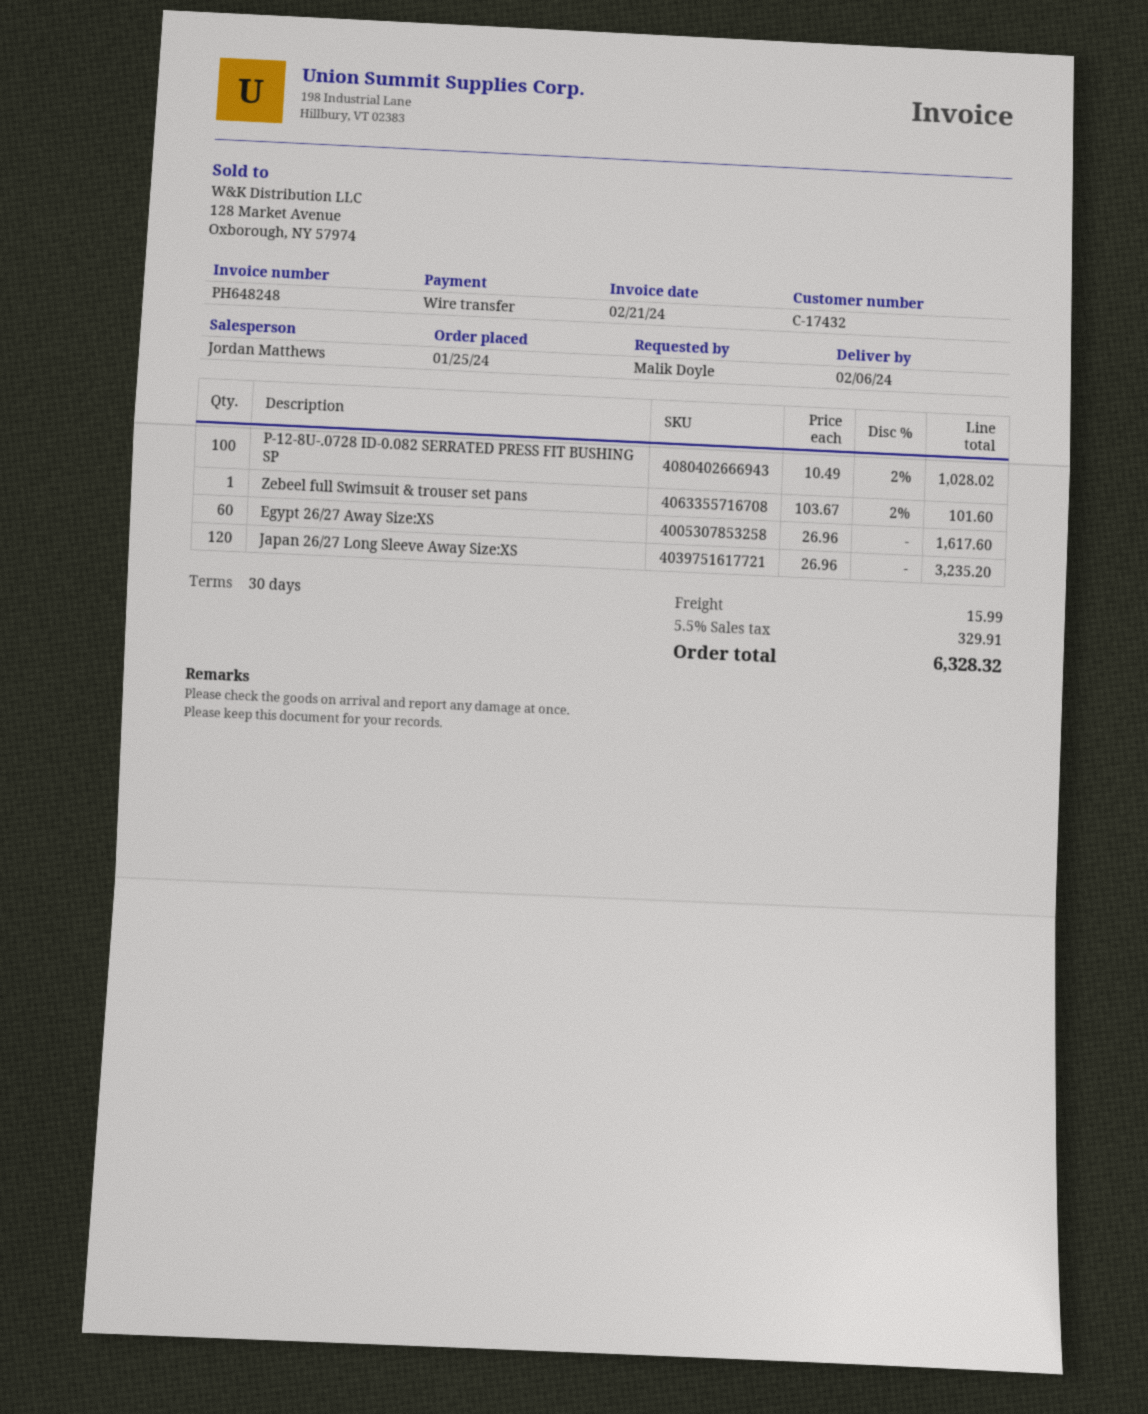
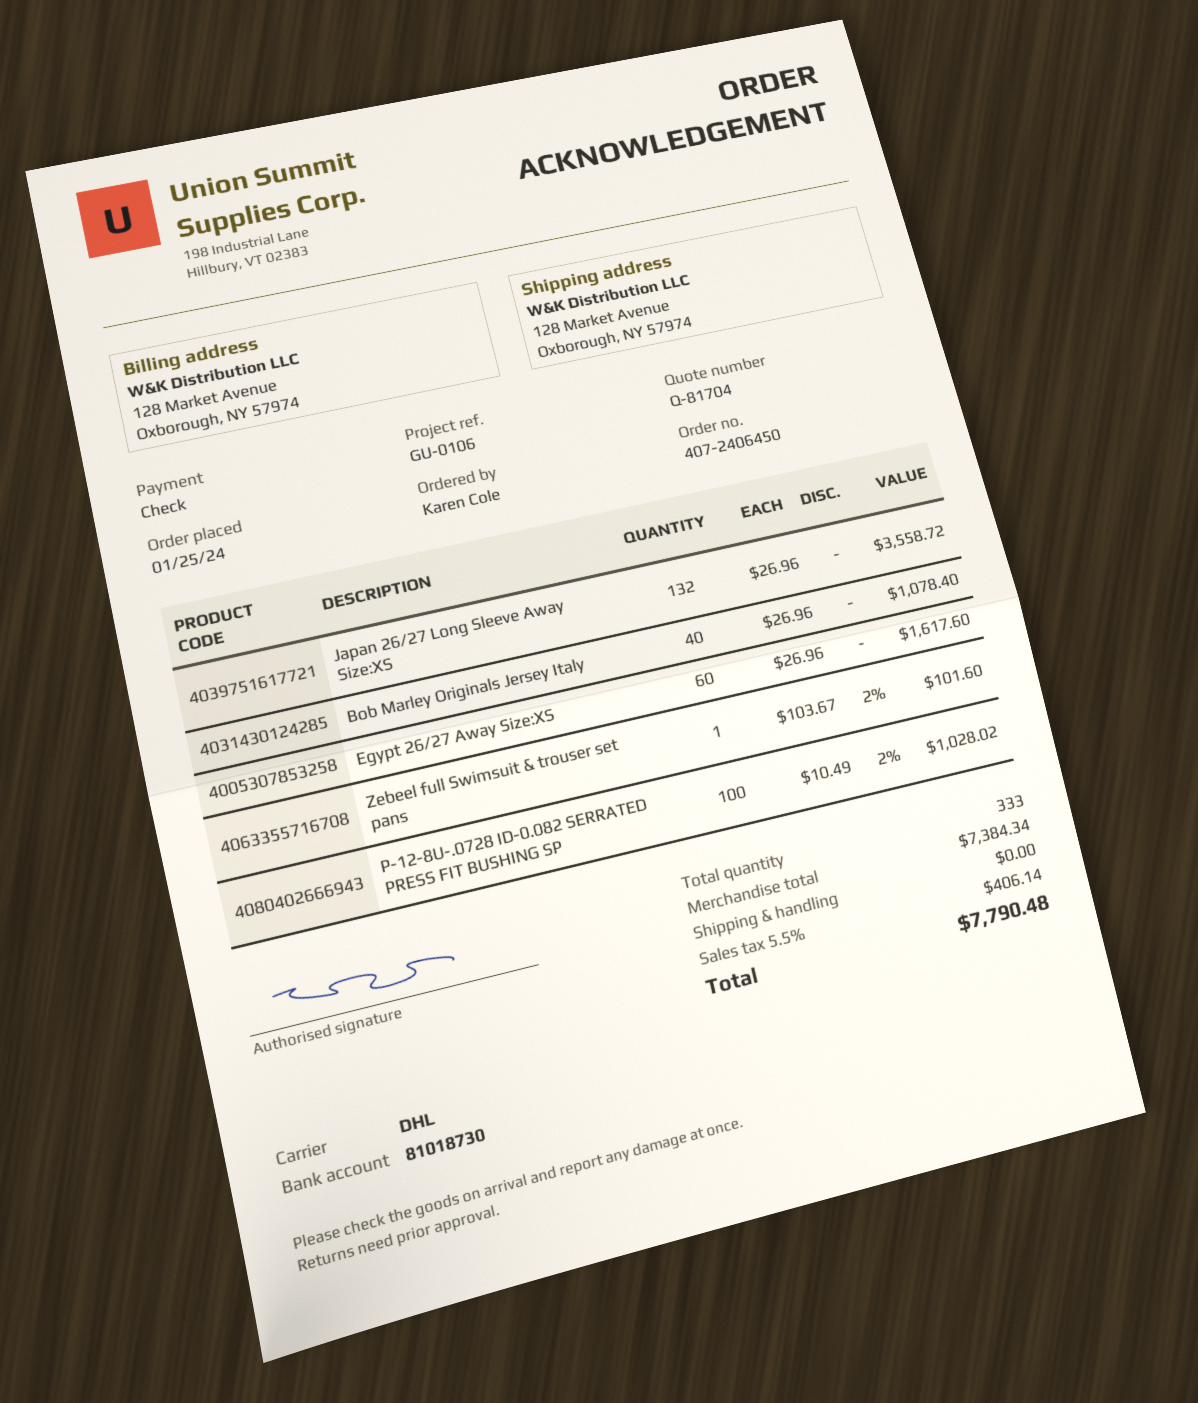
ordered by: Malik Doyle -> Karen Cole
payment method: bank transfer -> cheque
Japan 26/27 Long Sleeve Away Size:XS: 120 x 26.96 = 3235.20 -> 132 x 26.96 = 3558.72
Bob Marley Originals Jersey Italy: none -> 40 x 26.96 = 1078.40
shipping: 15.99 -> 0.00
tax: 5.5% = 329.91 -> 5.5% = 406.14
total: 6328.32 -> 7790.48

